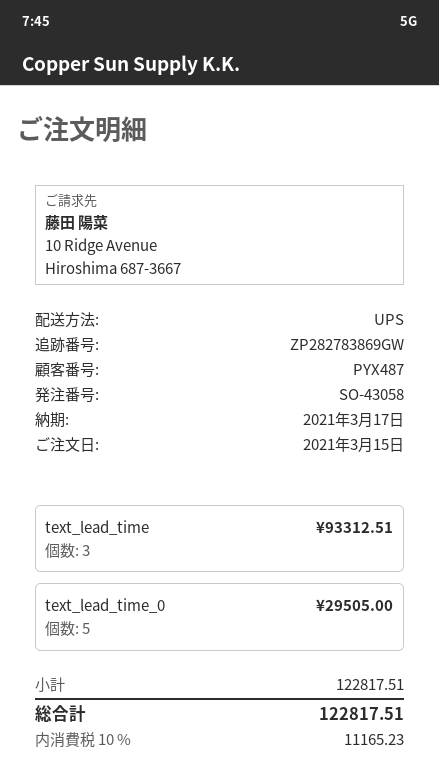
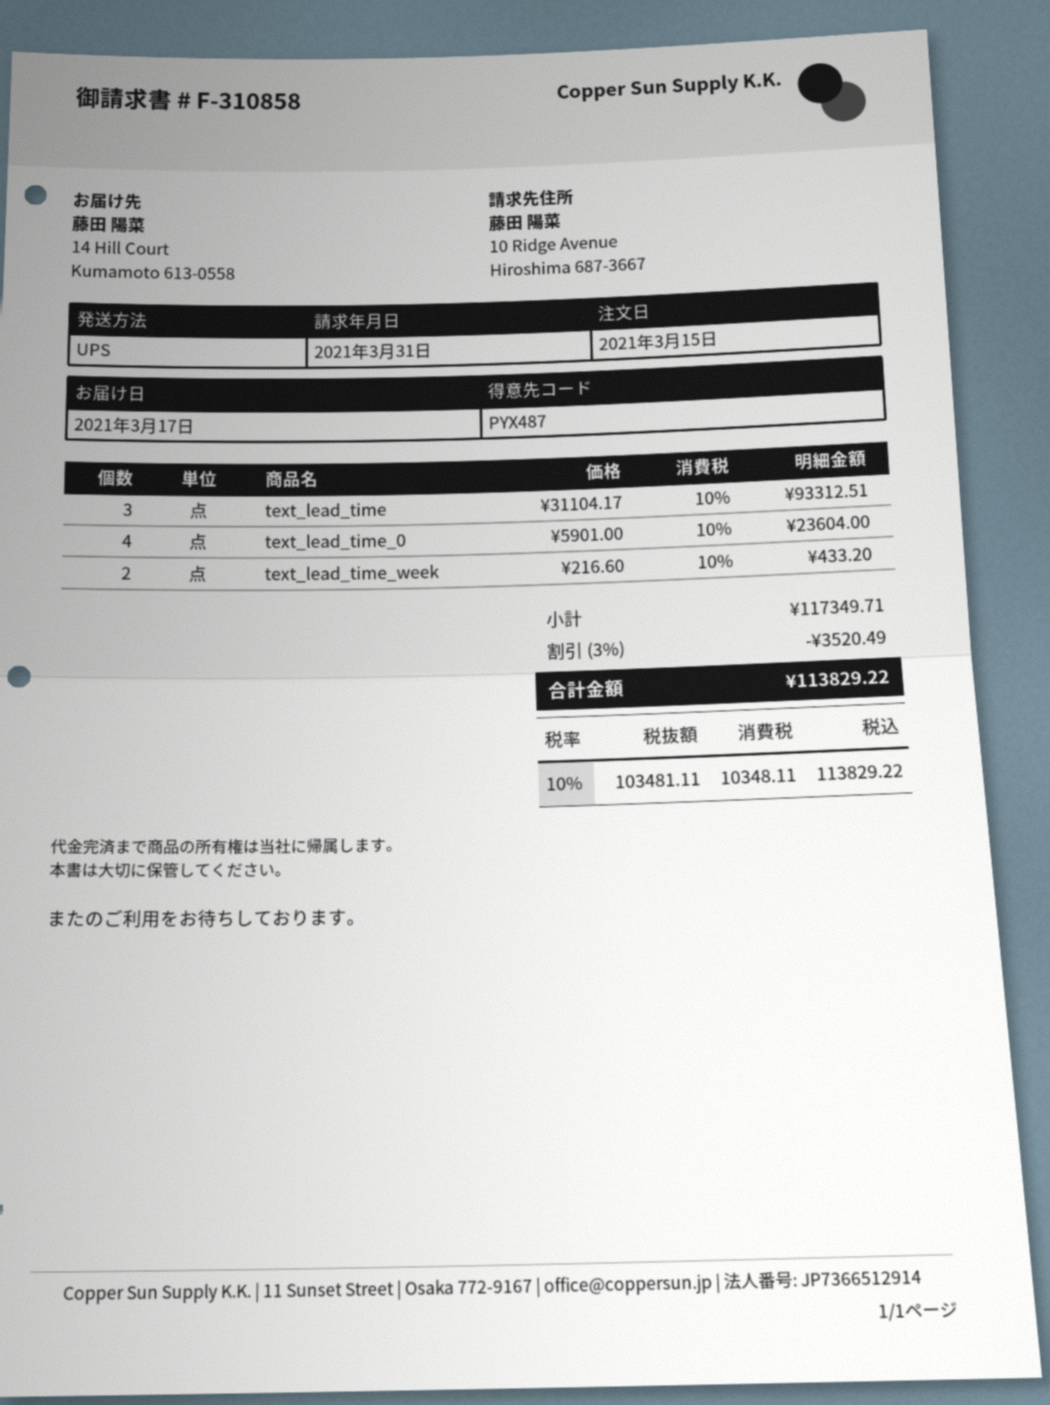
text_lead_time_0: 5 for 29505.00 -> 4 for 23604.00
text_lead_time_week: none -> 2 for 433.20
subtotal: 122817.51 -> 117349.71
discount: none -> 3% = 3520.49
tax: 10% = 11165.23 -> 10% = 10348.11
total: 122817.51 -> 113829.22

